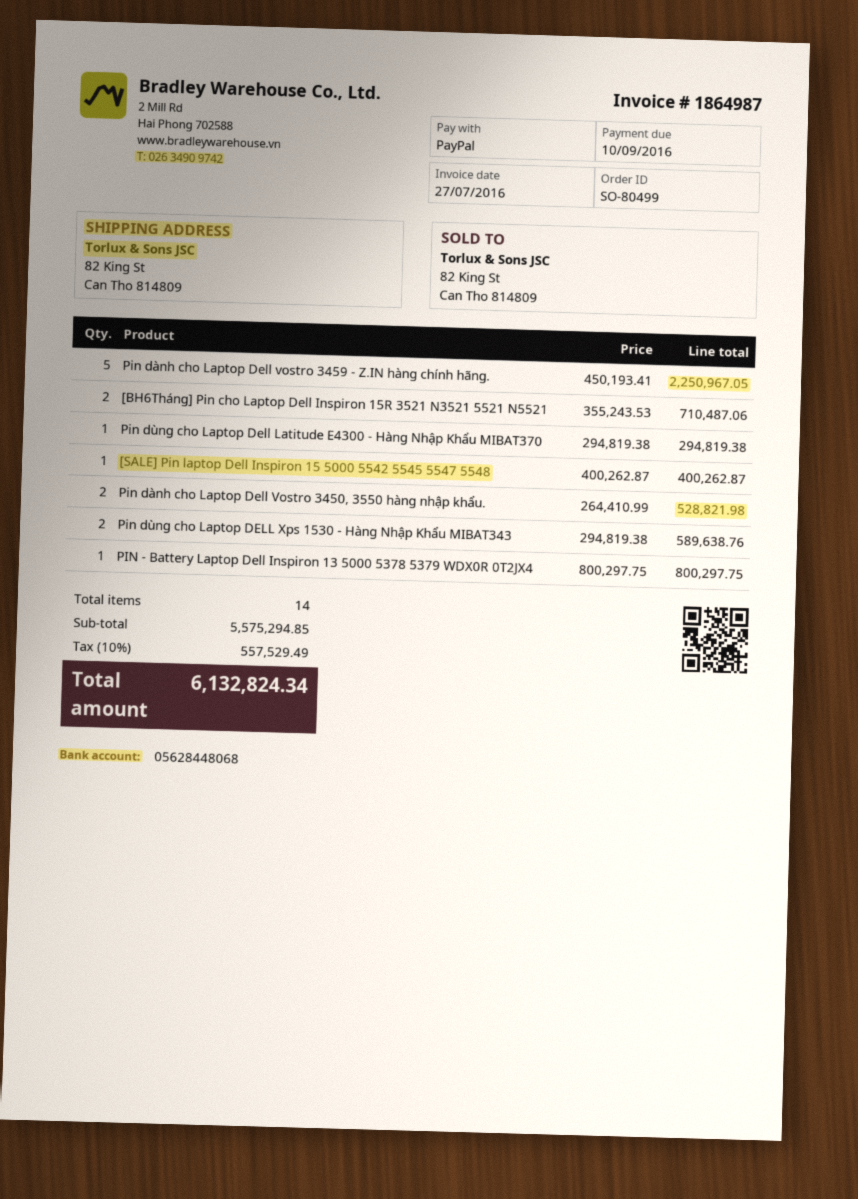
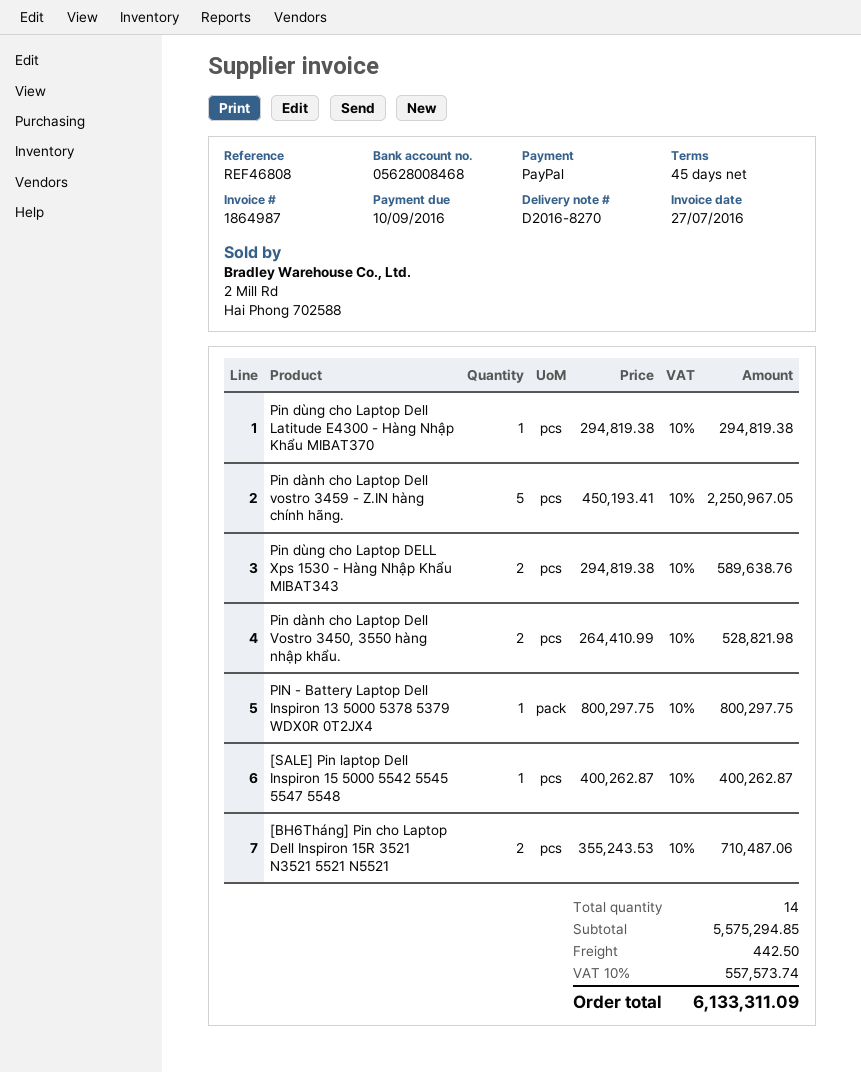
bank account: 05628448068 -> 05628008468
shipping: none -> 442.50
tax: 10% = 557529.49 -> 10% = 557573.74
total: 6132824.34 -> 6133311.09

